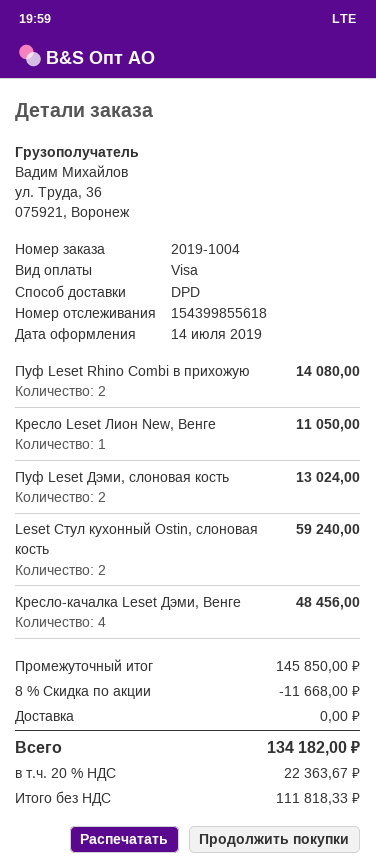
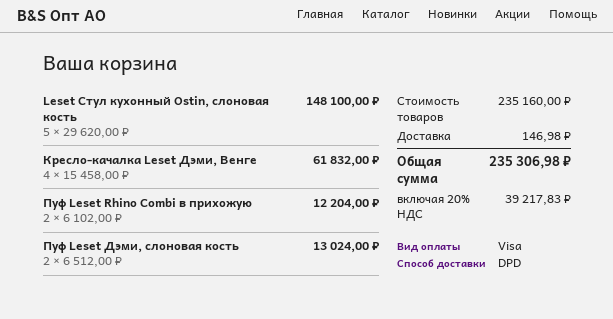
Пуф Leset Rhino Combi в прихожую: 2 for 14080.00 -> 2 for 12204.00
Кресло Leset Лион New, Венге: 1 for 11050.00 -> none
Leset Стул кухонный Ostin, слоновая кость: 2 for 59240.00 -> 5 for 148100.00
Кресло-качалка Leset Дэми, Венге: 4 for 48456.00 -> 4 for 61832.00
subtotal: 145850.00 -> 235160.00
discount: 8% = 11668.00 -> none
shipping: 0.00 -> 146.98
tax: 20% = 22363.67 -> 20% = 39217.83
total: 134182.00 -> 235306.98

